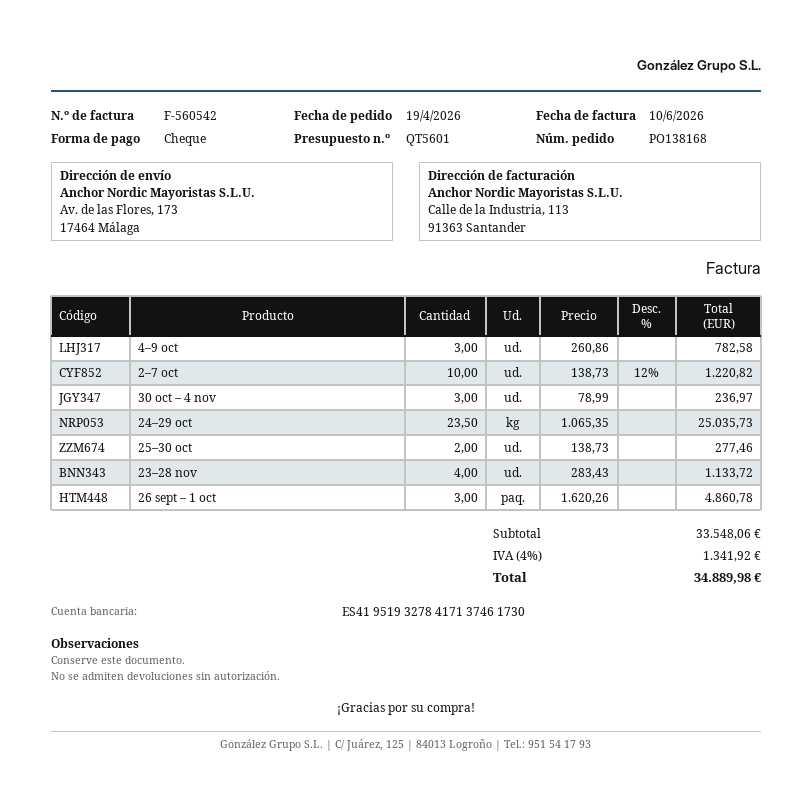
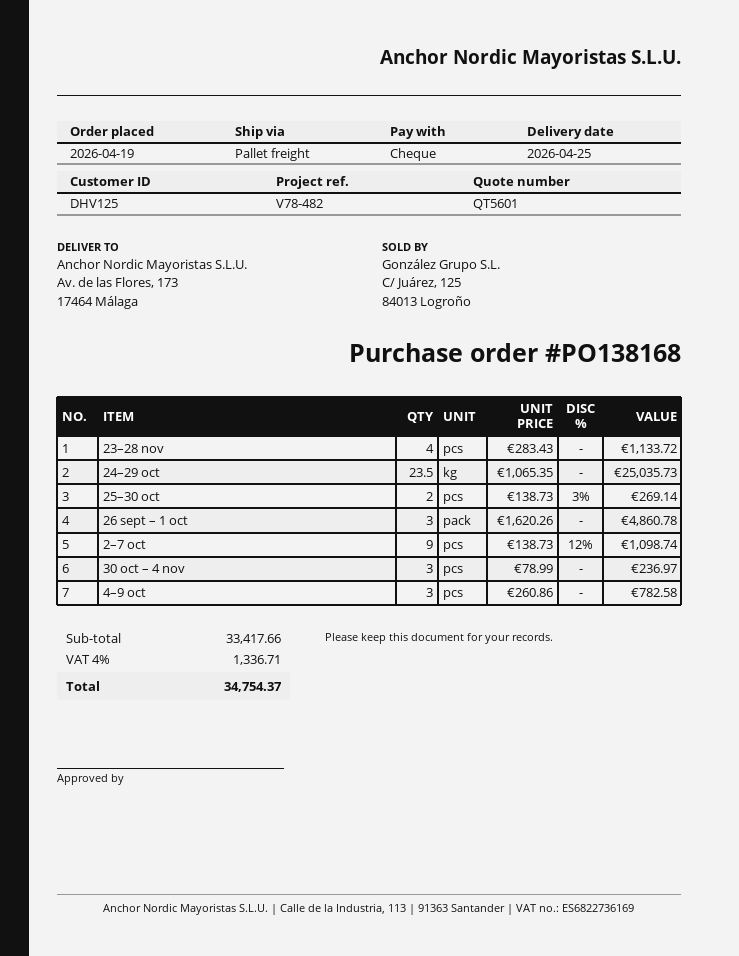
2–7 oct: 10 x 138.73 - 12% = 1220.82 -> 9 x 138.73 - 12% = 1098.74
25–30 oct: 2 x 138.73 = 277.46 -> 2 x 138.73 - 3% = 269.14
subtotal: 33548.06 -> 33417.66
tax: 4% = 1341.92 -> 4% = 1336.71
total: 34889.98 -> 34754.37

